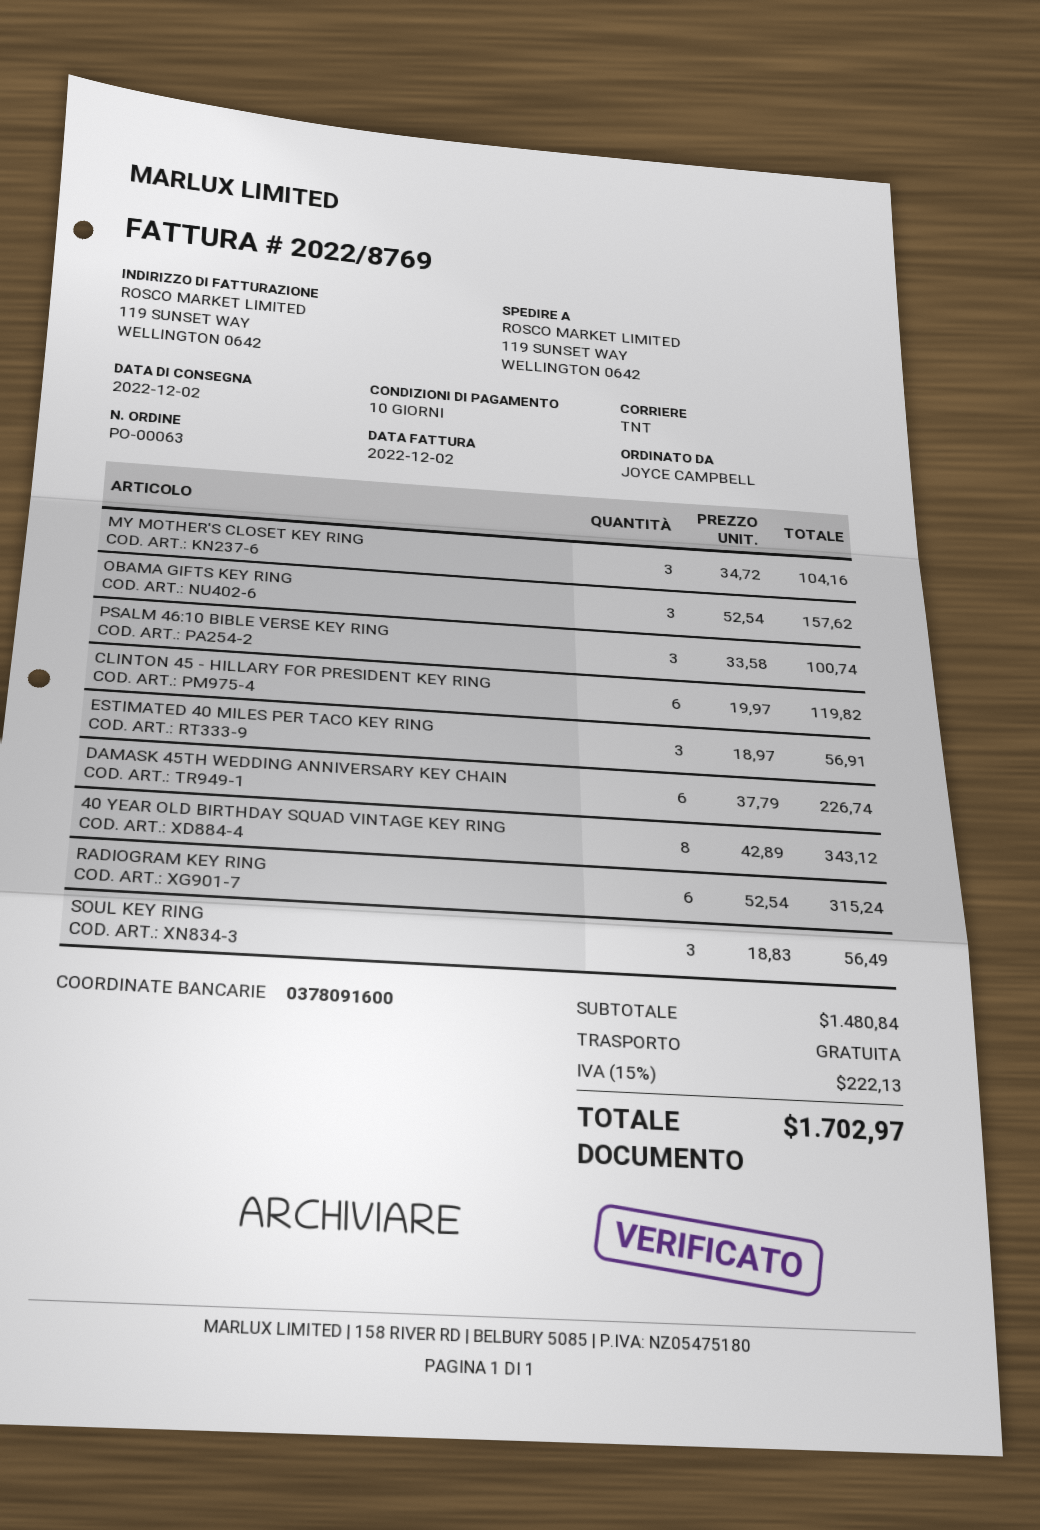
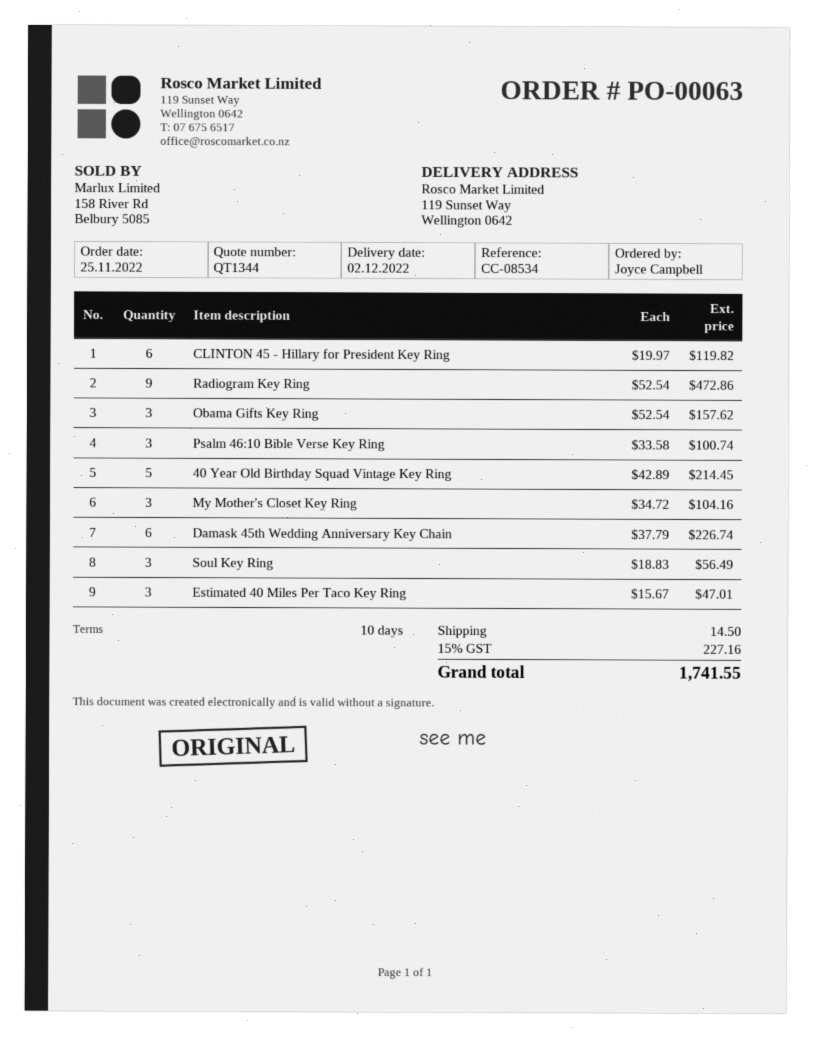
ESTIMATED 40 MILES PER TACO KEY RING: 3 x 18.97 = 56.91 -> 3 x 15.67 = 47.01
40 YEAR OLD BIRTHDAY SQUAD VINTAGE KEY RING: 8 x 42.89 = 343.12 -> 5 x 42.89 = 214.45
RADIOGRAM KEY RING: 6 x 52.54 = 315.24 -> 9 x 52.54 = 472.86
shipping: 0.00 -> 14.50
tax: 15% = 222.13 -> 15% = 227.16
total: 1702.97 -> 1741.55

